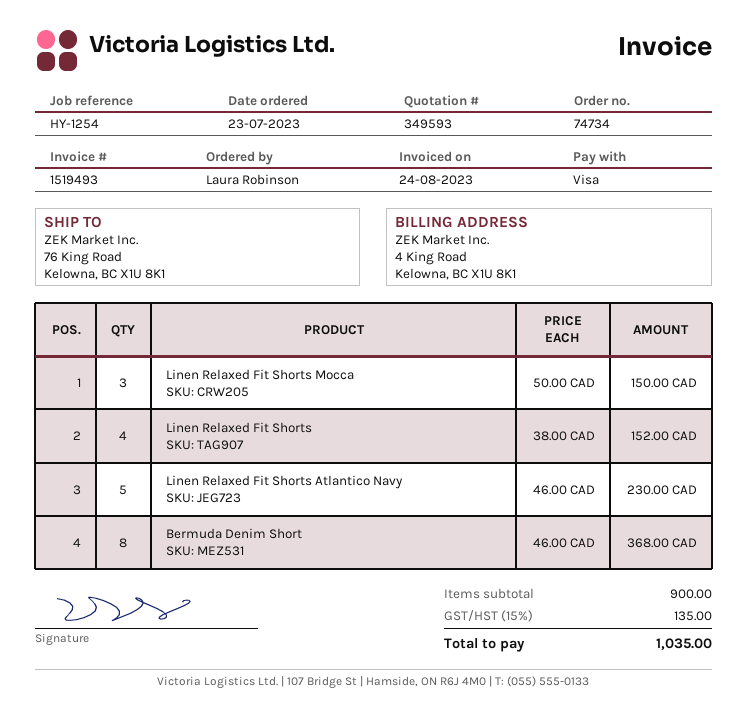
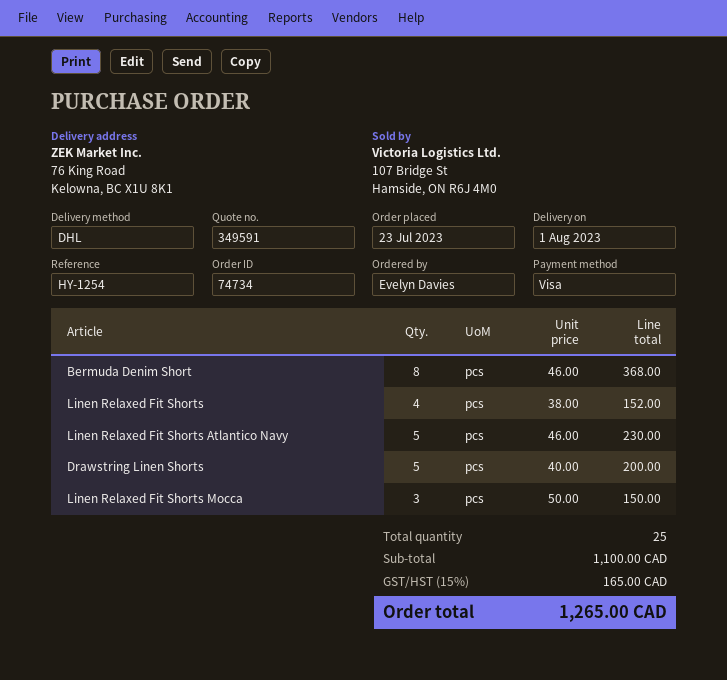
quote number: 349593 -> 349591
ordered by: Laura Robinson -> Evelyn Davies
Drawstring Linen Shorts: none -> 5 x 40.00 = 200.00
subtotal: 900.00 -> 1100.00
tax: 15% = 135.00 -> 15% = 165.00
total: 1035.00 -> 1265.00

